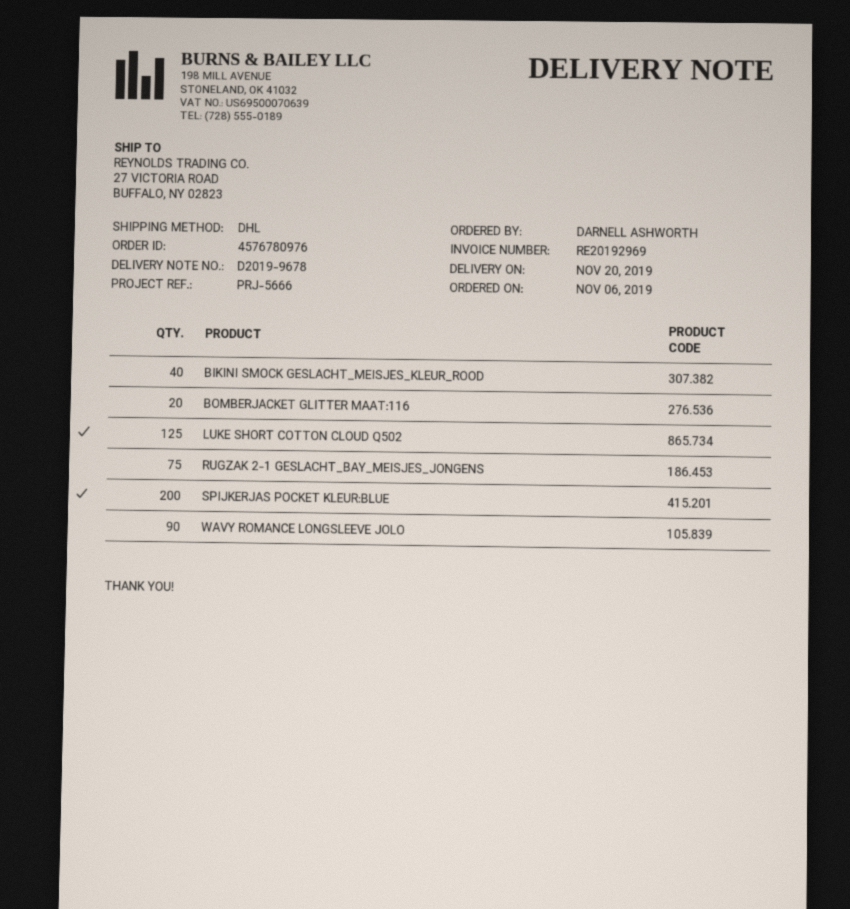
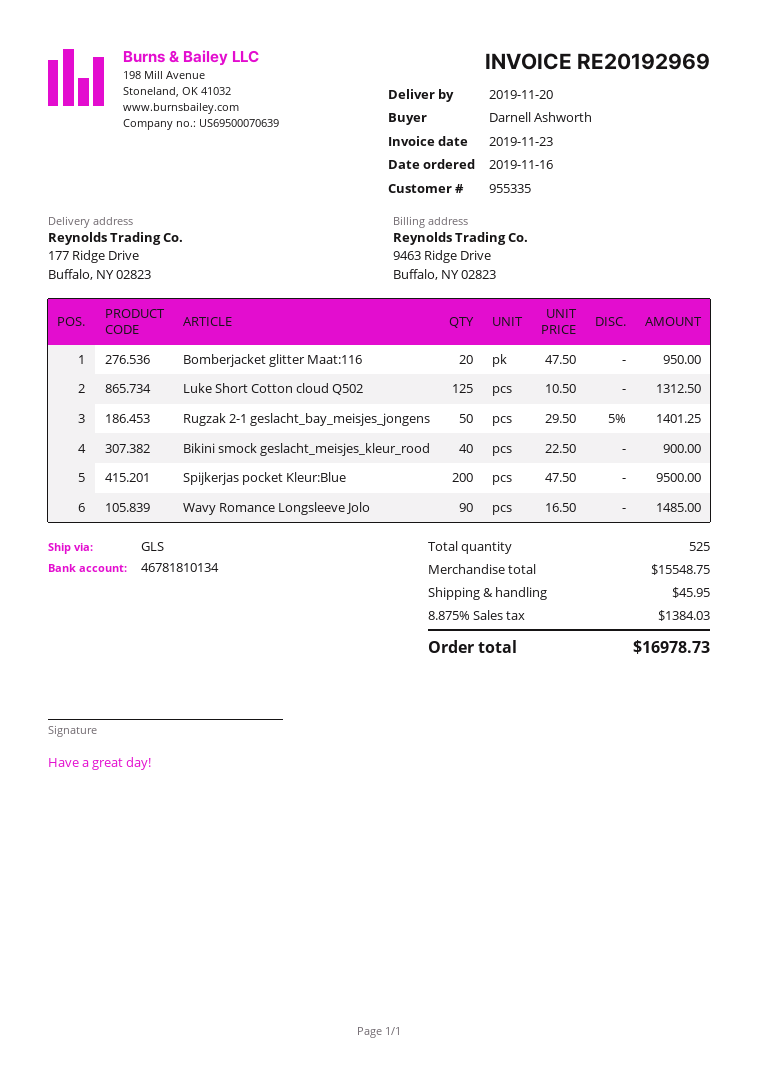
order date: 2019-11-06 -> 2019-11-16
shipping method: DHL -> GLS
ship to: 27 VICTORIA ROAD, BUFFALO, NY 02823 -> 177 Ridge Drive, Buffalo, NY 02823
RUGZAK 2-1 GESLACHT_BAY_MEISJES_JONGENS: 75 -> 50

